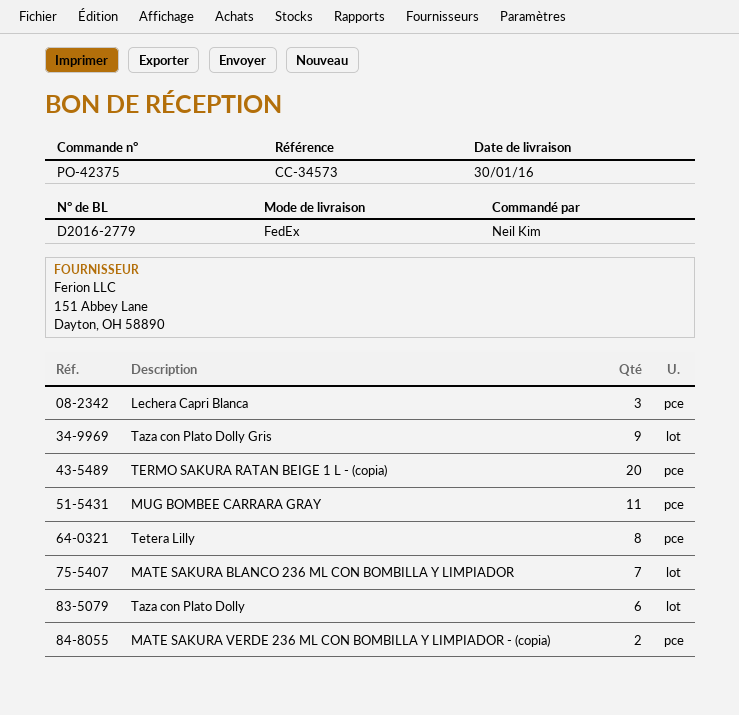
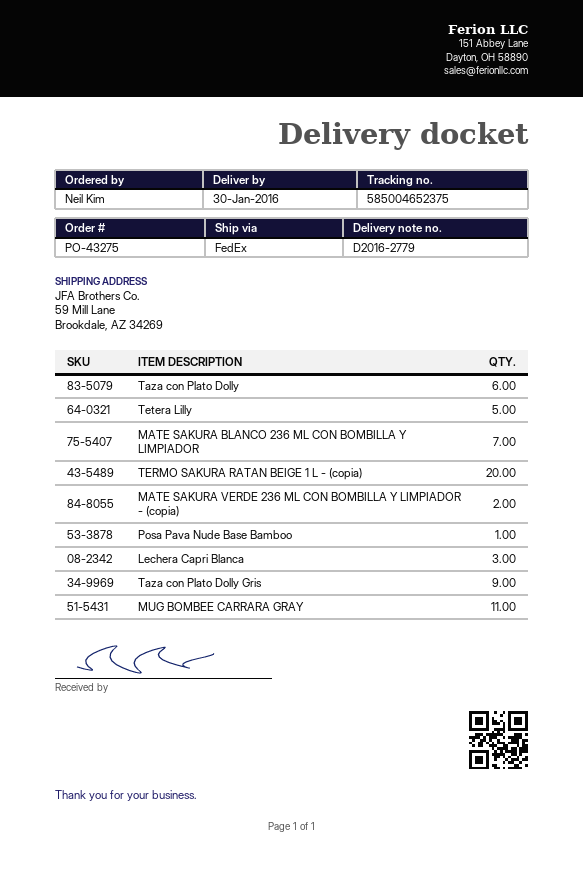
order number: PO-42375 -> PO-43275
Tetera Lilly: 8 -> 5
Posa Pava Nude Base Bamboo: none -> 1

